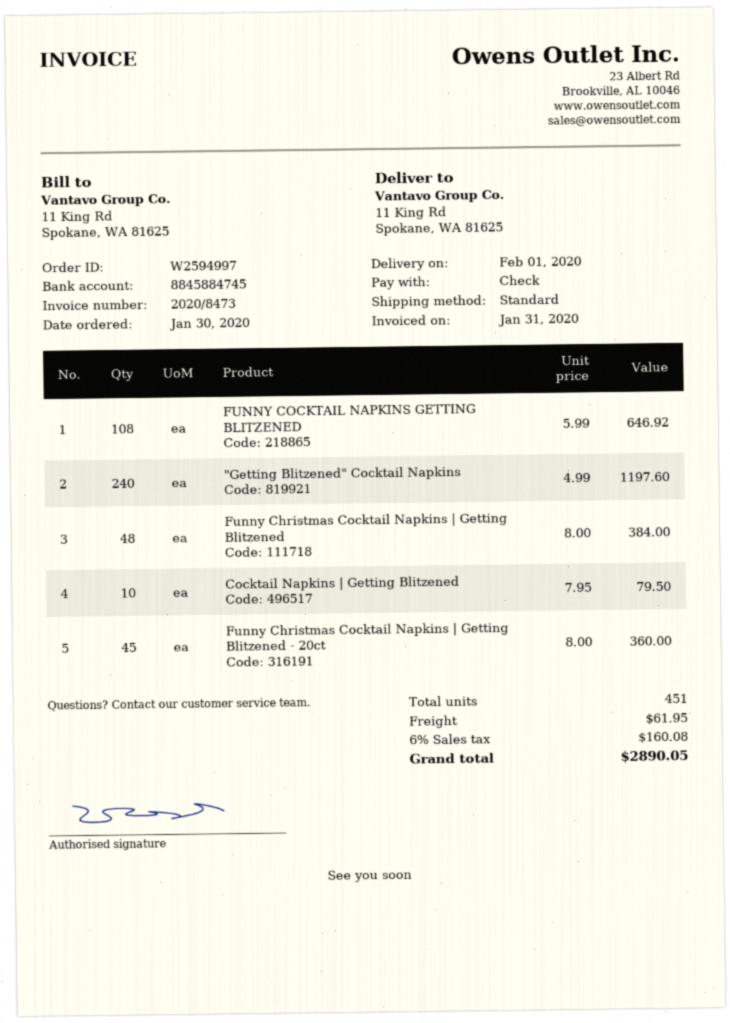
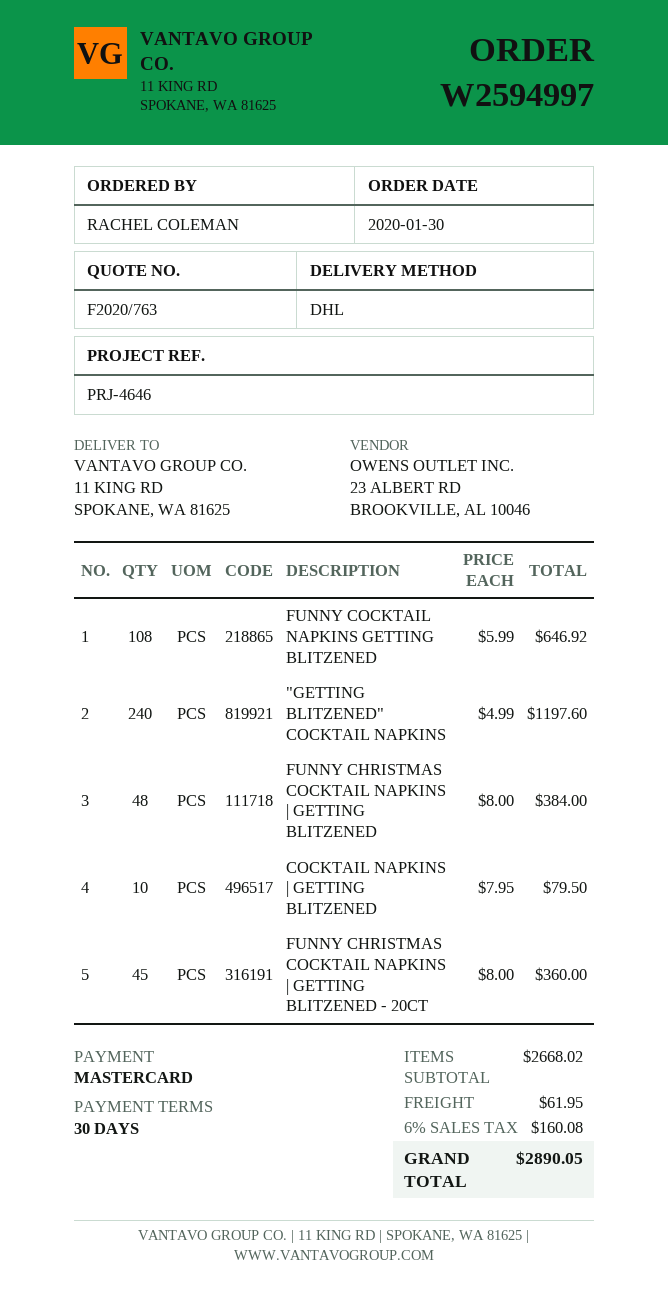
payment method: cheque -> Mastercard
shipping method: standard -> DHL

